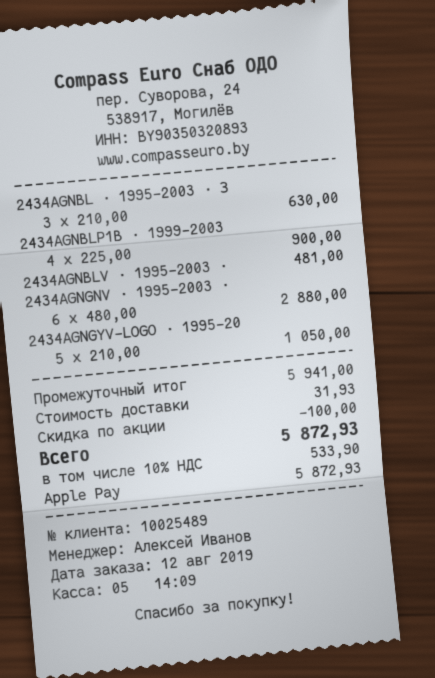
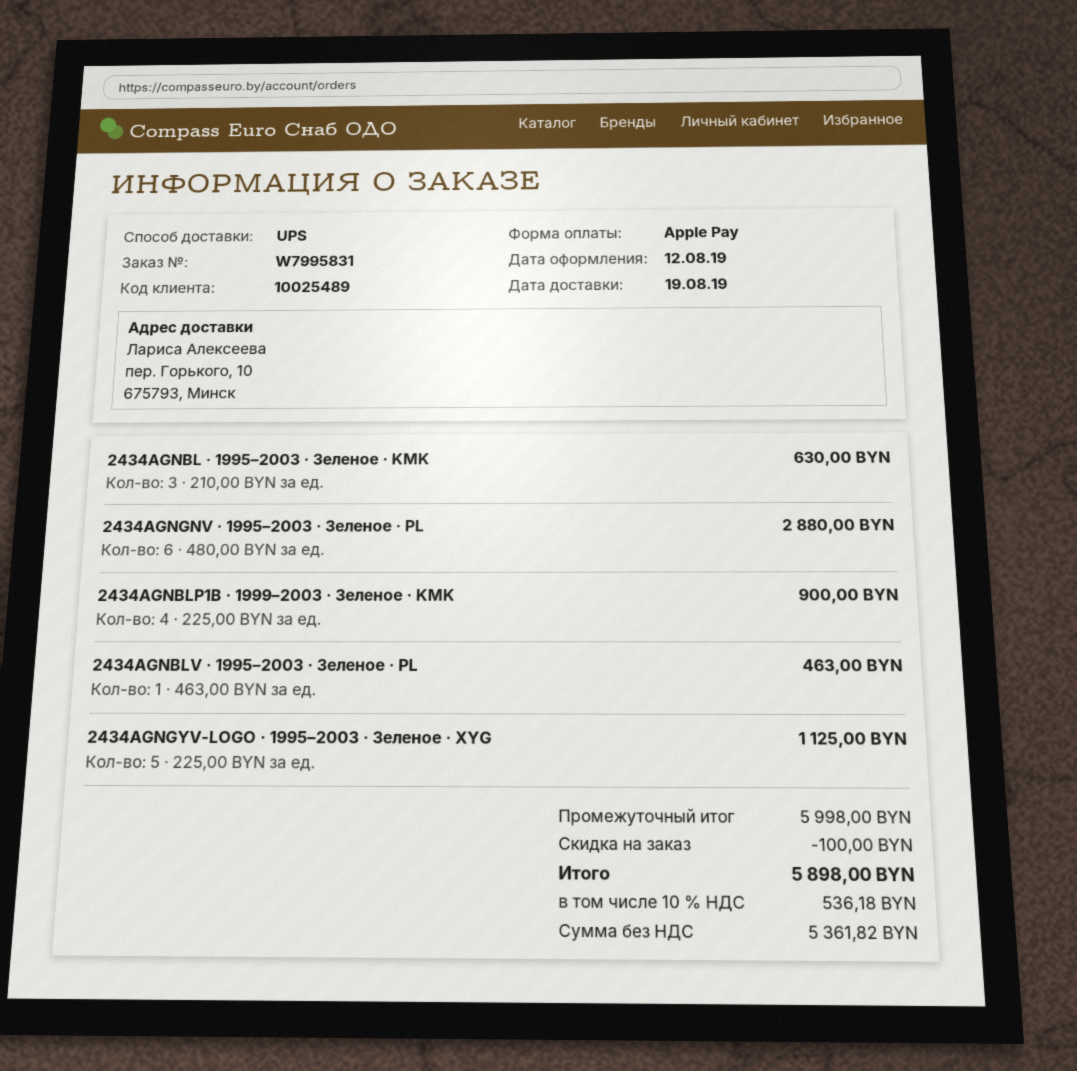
2434AGNBLV · 1995–2003 ·: 1 x 481.00 = 481.00 -> 1 x 463.00 = 463.00
2434AGNGYV-LOGO · 1995–20: 5 x 210.00 = 1050.00 -> 5 x 225.00 = 1125.00
subtotal: 5941.00 -> 5998.00
shipping: 31.93 -> none
tax: 10% = 533.90 -> 10% = 536.18
total: 5872.93 -> 5898.00

